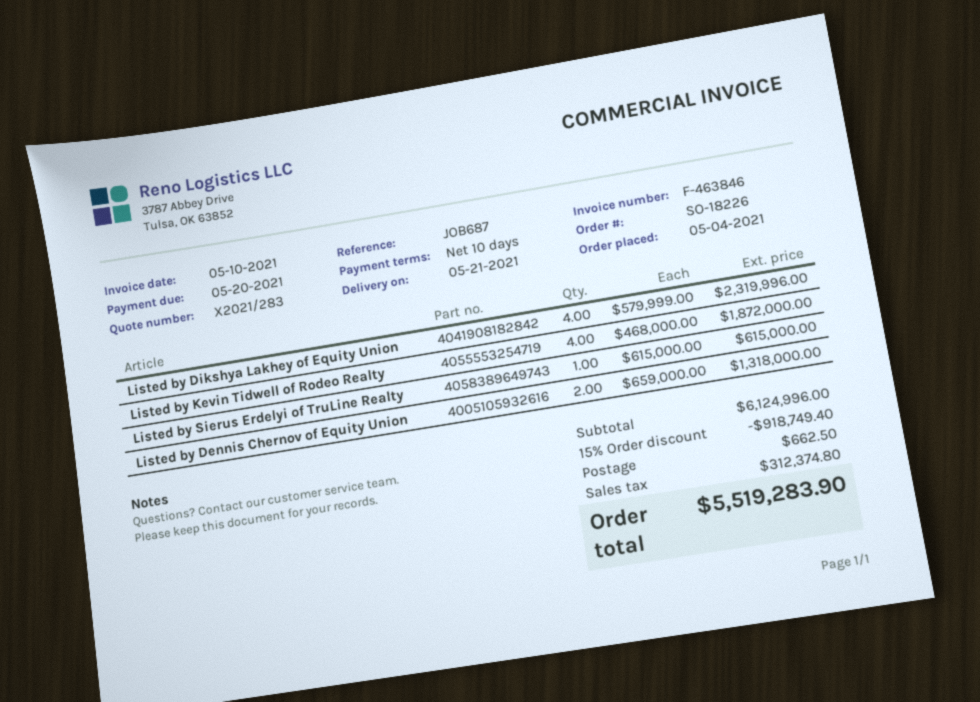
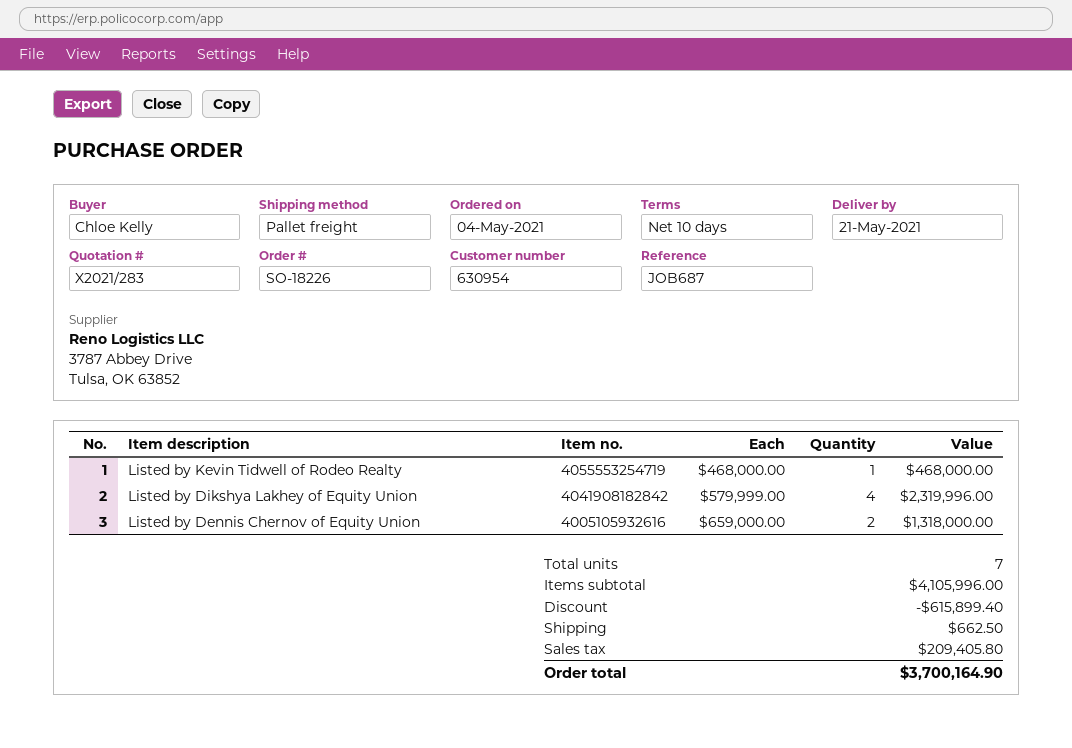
Listed by Kevin Tidwell of Rodeo Realty: 4 x 468000.00 = 1872000.00 -> 1 x 468000.00 = 468000.00
Listed by Sierus Erdelyi of TruLine Realty: 1 x 615000.00 = 615000.00 -> none
subtotal: 6124996.00 -> 4105996.00
discount: 918749.40 -> 615899.40
tax: 312374.80 -> 209405.80
total: 5519283.90 -> 3700164.90

